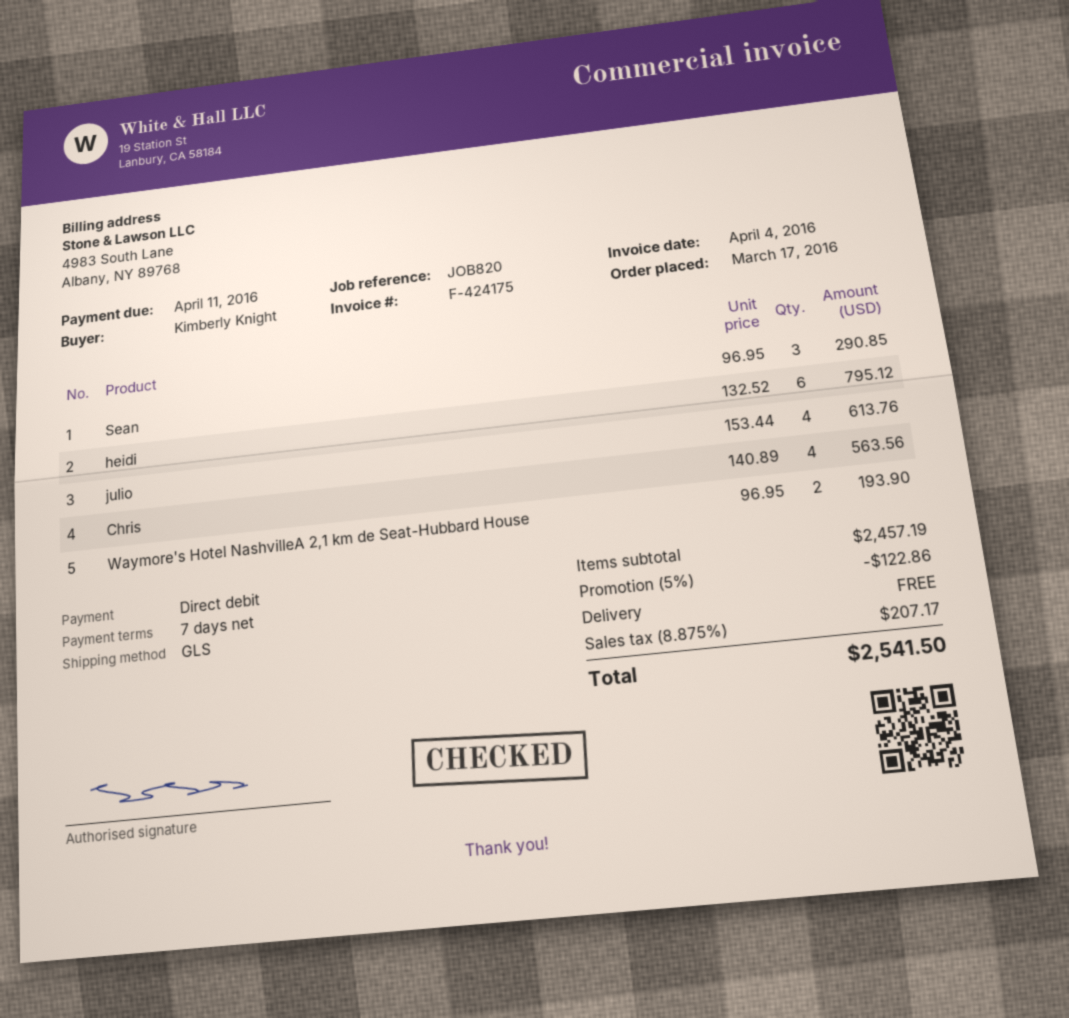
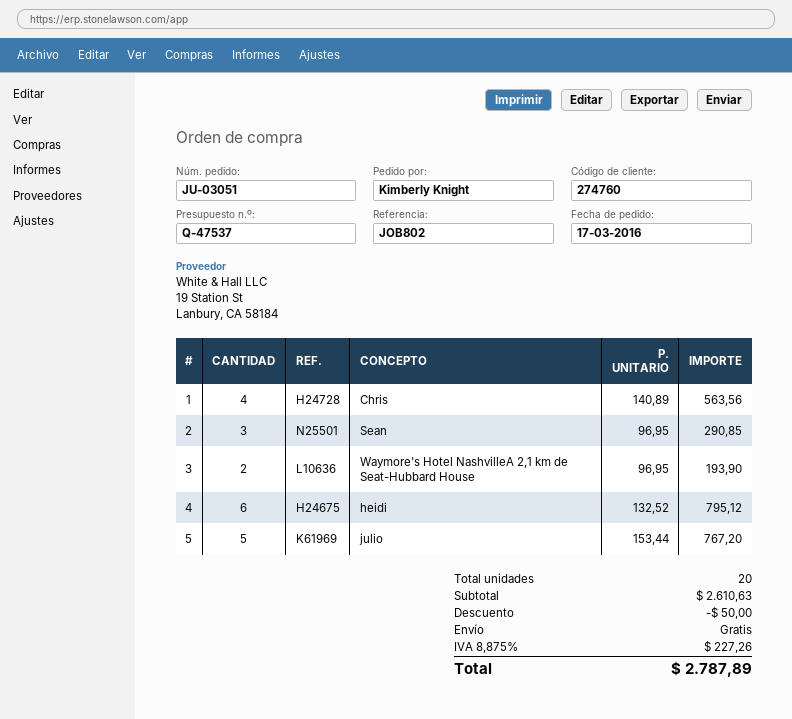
reference: JOB820 -> JOB802
julio: 4 x 153.44 = 613.76 -> 5 x 153.44 = 767.20
subtotal: 2457.19 -> 2610.63
discount: 122.86 -> 50.00
tax: 8.875% = 207.17 -> 8.875% = 227.26
total: 2541.50 -> 2787.89

